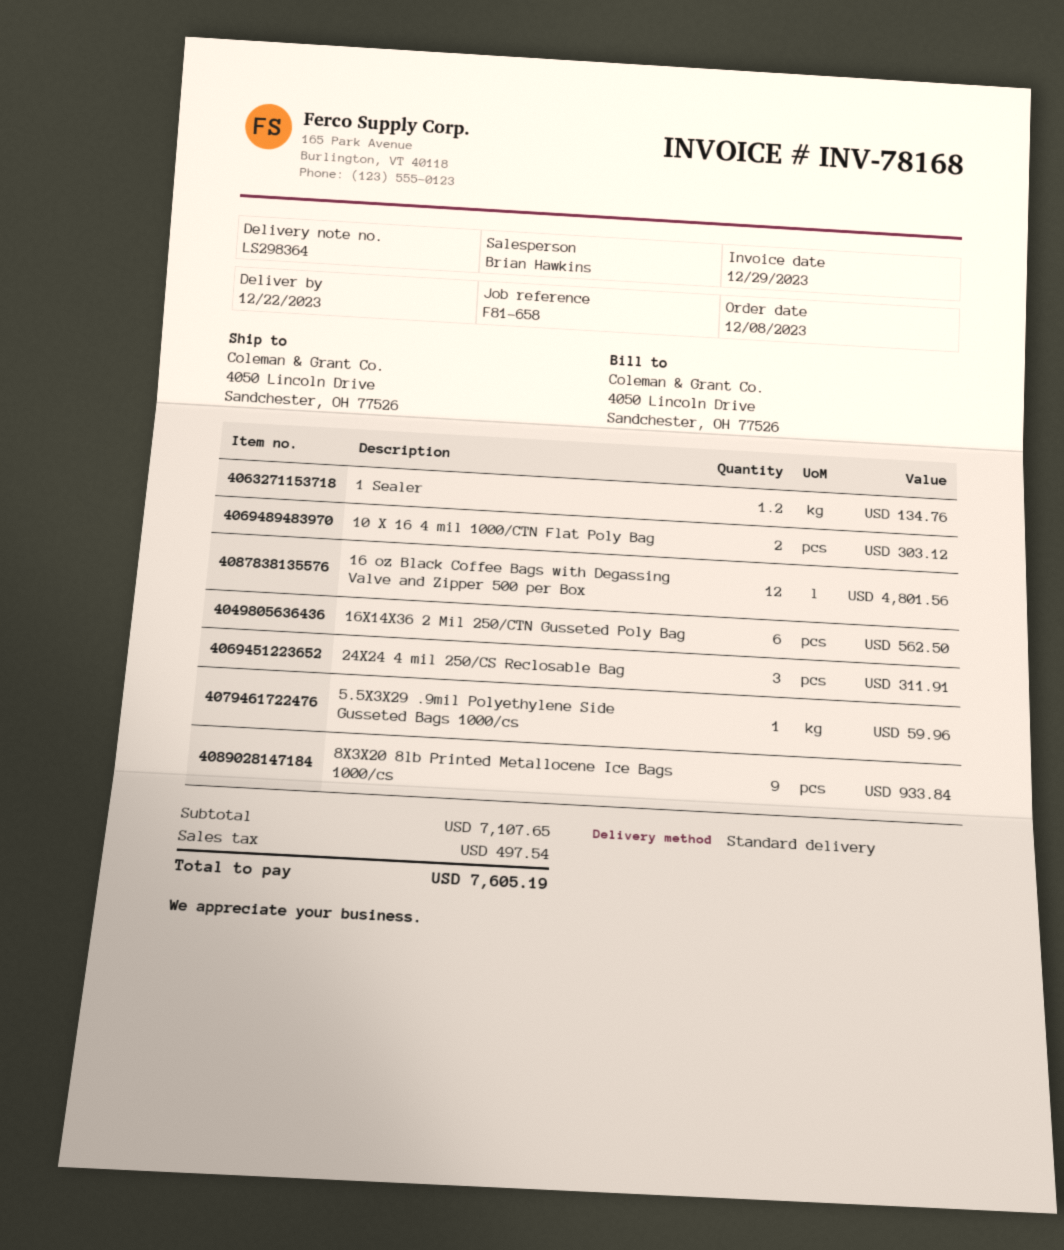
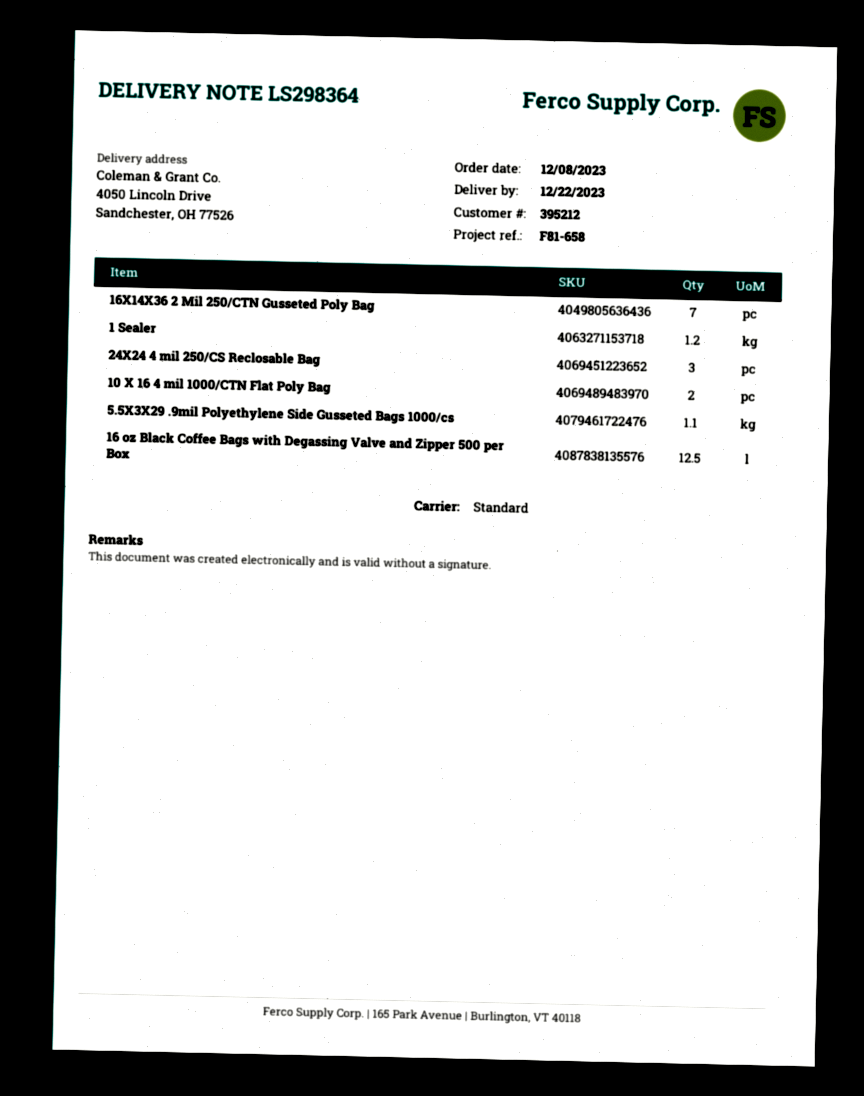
16 oz Black Coffee Bags with Degassing Valve and Zipper 500 per Box: 12 -> 12.5
16X14X36 2 Mil 250/CTN Gusseted Poly Bag: 6 -> 7
5.5X3X29 .9mil Polyethylene Side Gusseted Bags 1000/cs: 1 -> 1.1
8X3X20 8lb Printed Metallocene Ice Bags 1000/cs: 9 -> none

